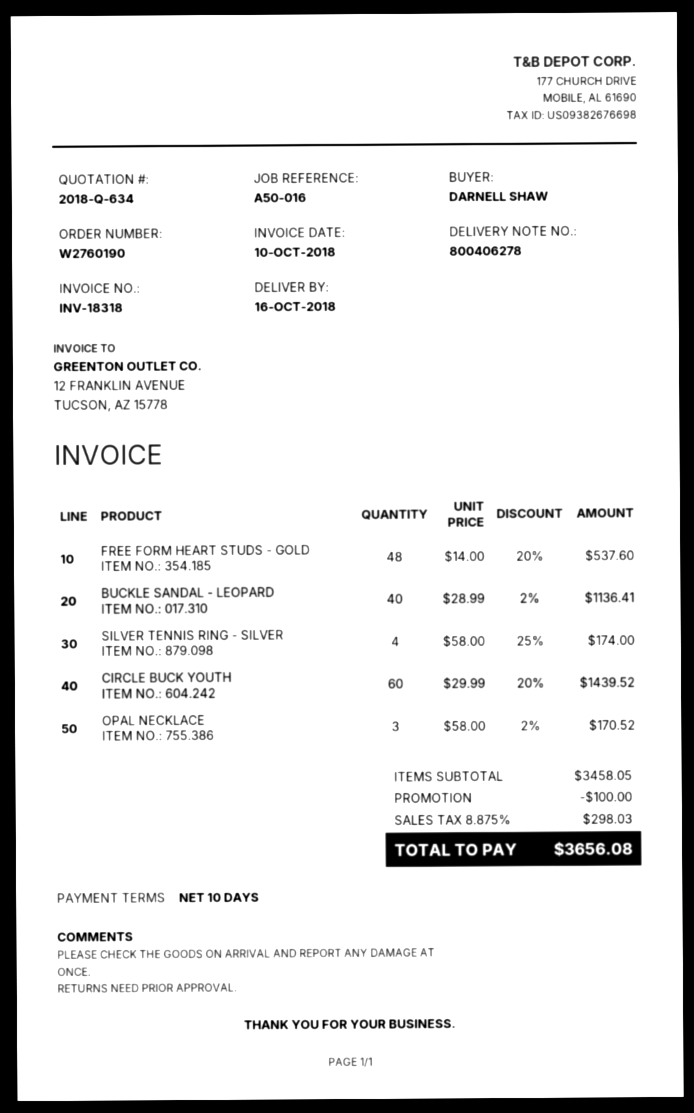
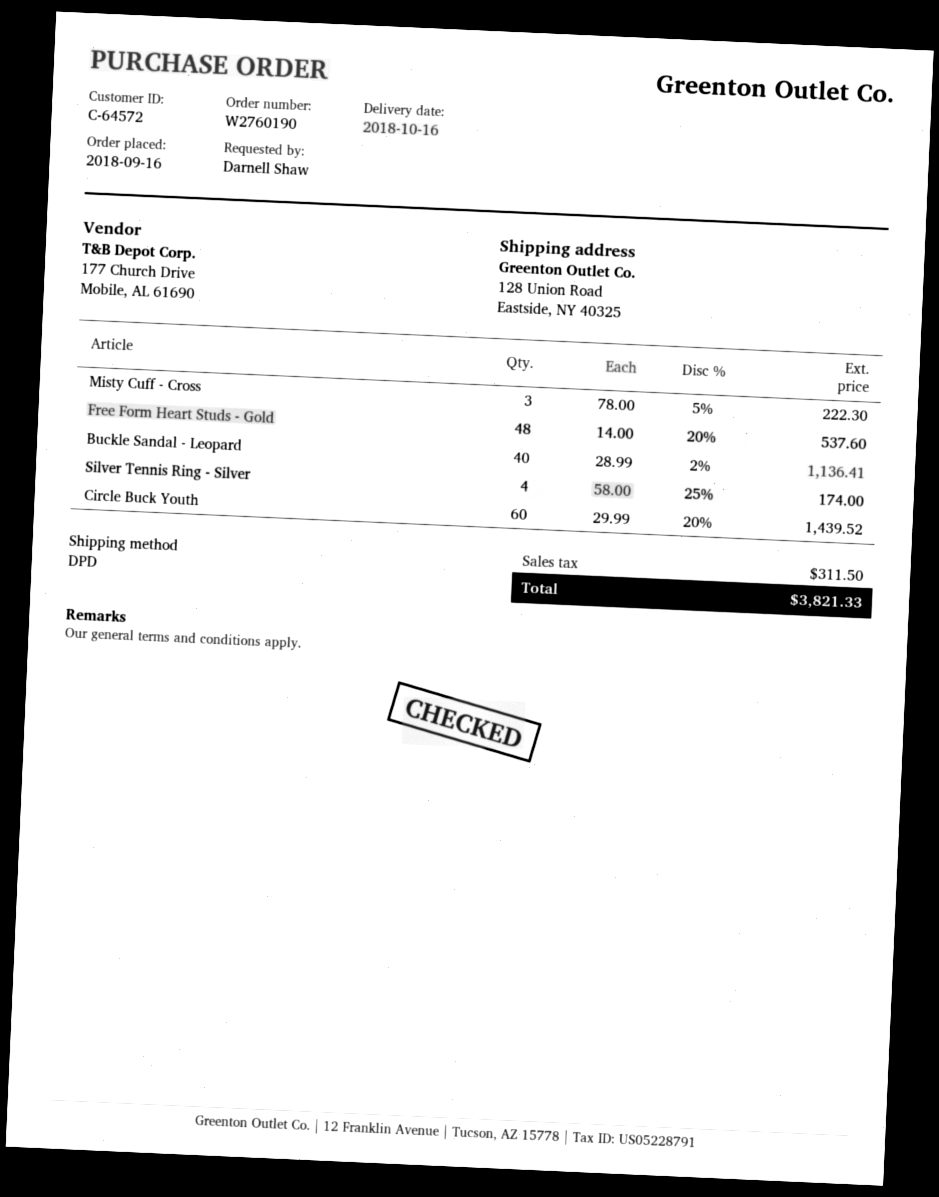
OPAL NECKLACE: 3 x 58.00 - 2% = 170.52 -> none
Misty Cuff - Cross: none -> 3 x 78.00 - 5% = 222.30
discount: 100.00 -> none
tax: 298.03 -> 311.50
total: 3656.08 -> 3821.33

